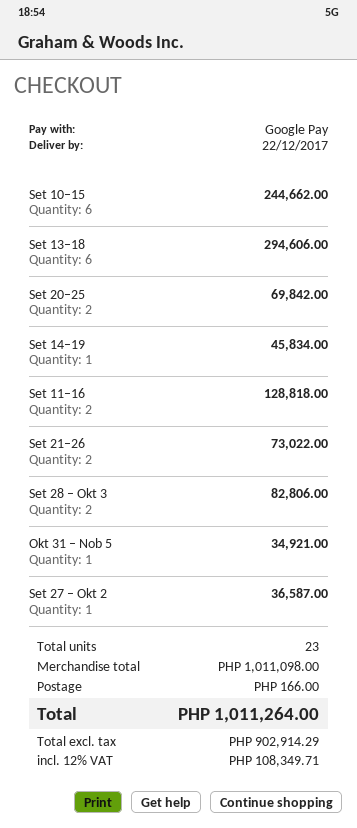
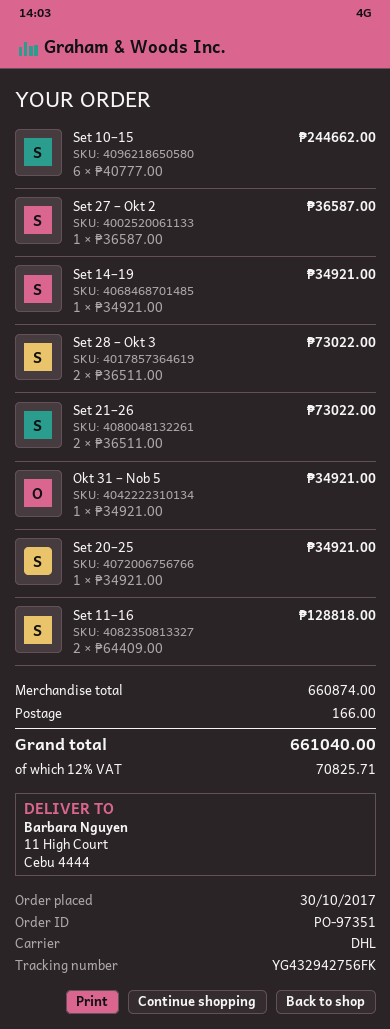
Set 13–18: 6 for 294606.00 -> none
Set 20–25: 2 for 69842.00 -> 1 for 34921.00
Set 14–19: 1 for 45834.00 -> 1 for 34921.00
Set 28 – Okt 3: 2 for 82806.00 -> 2 for 73022.00
subtotal: 1011098.00 -> 660874.00
tax: 12% = 108349.71 -> 12% = 70825.71
total: 1011264.00 -> 661040.00

